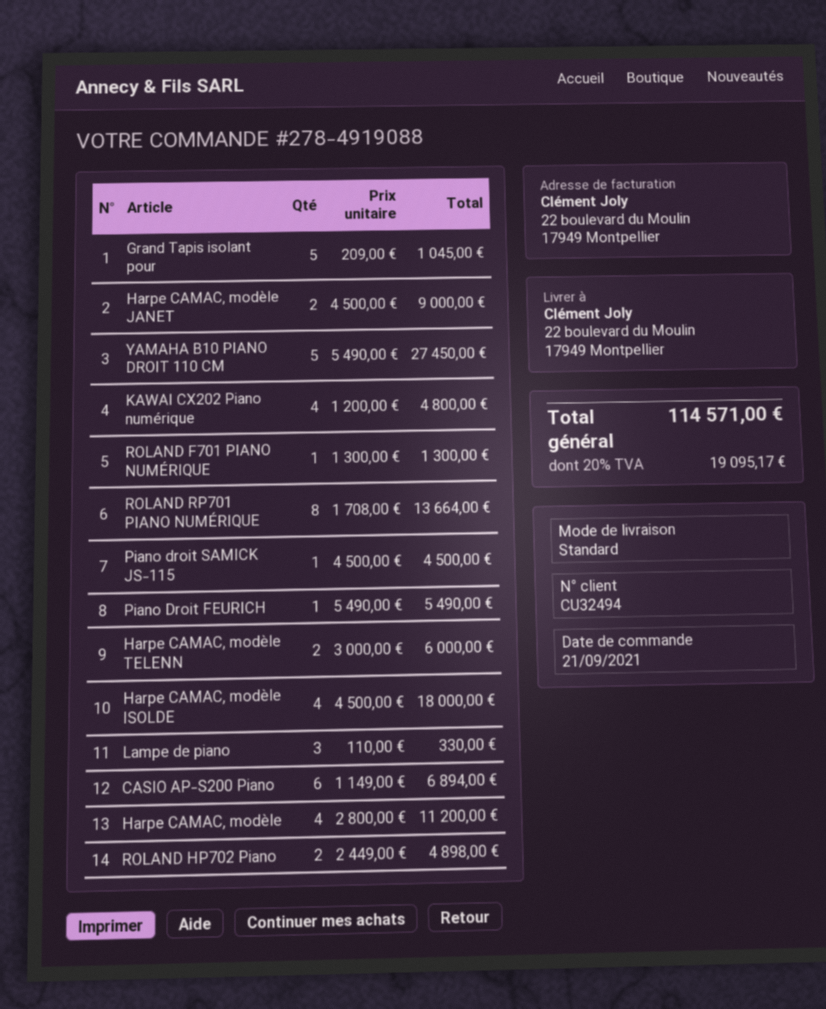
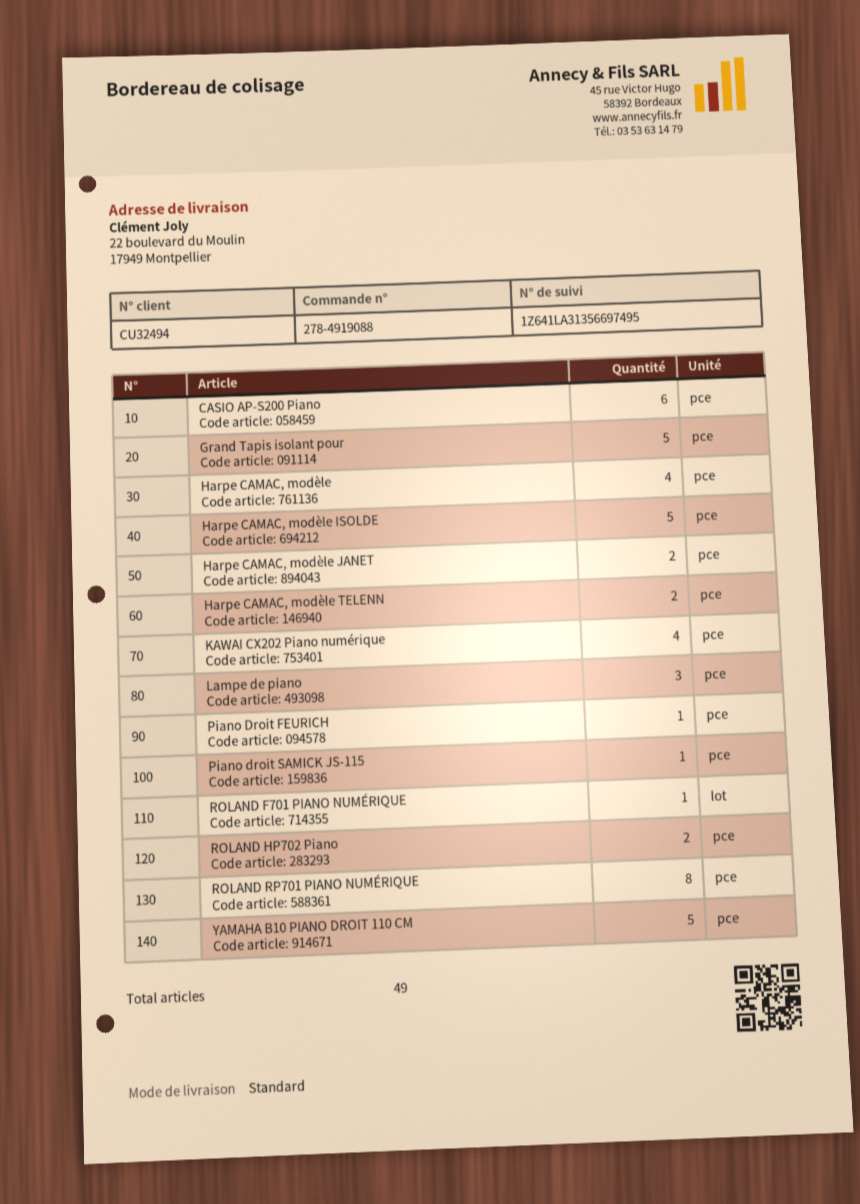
Harpe CAMAC, modèle ISOLDE: 4 -> 5

